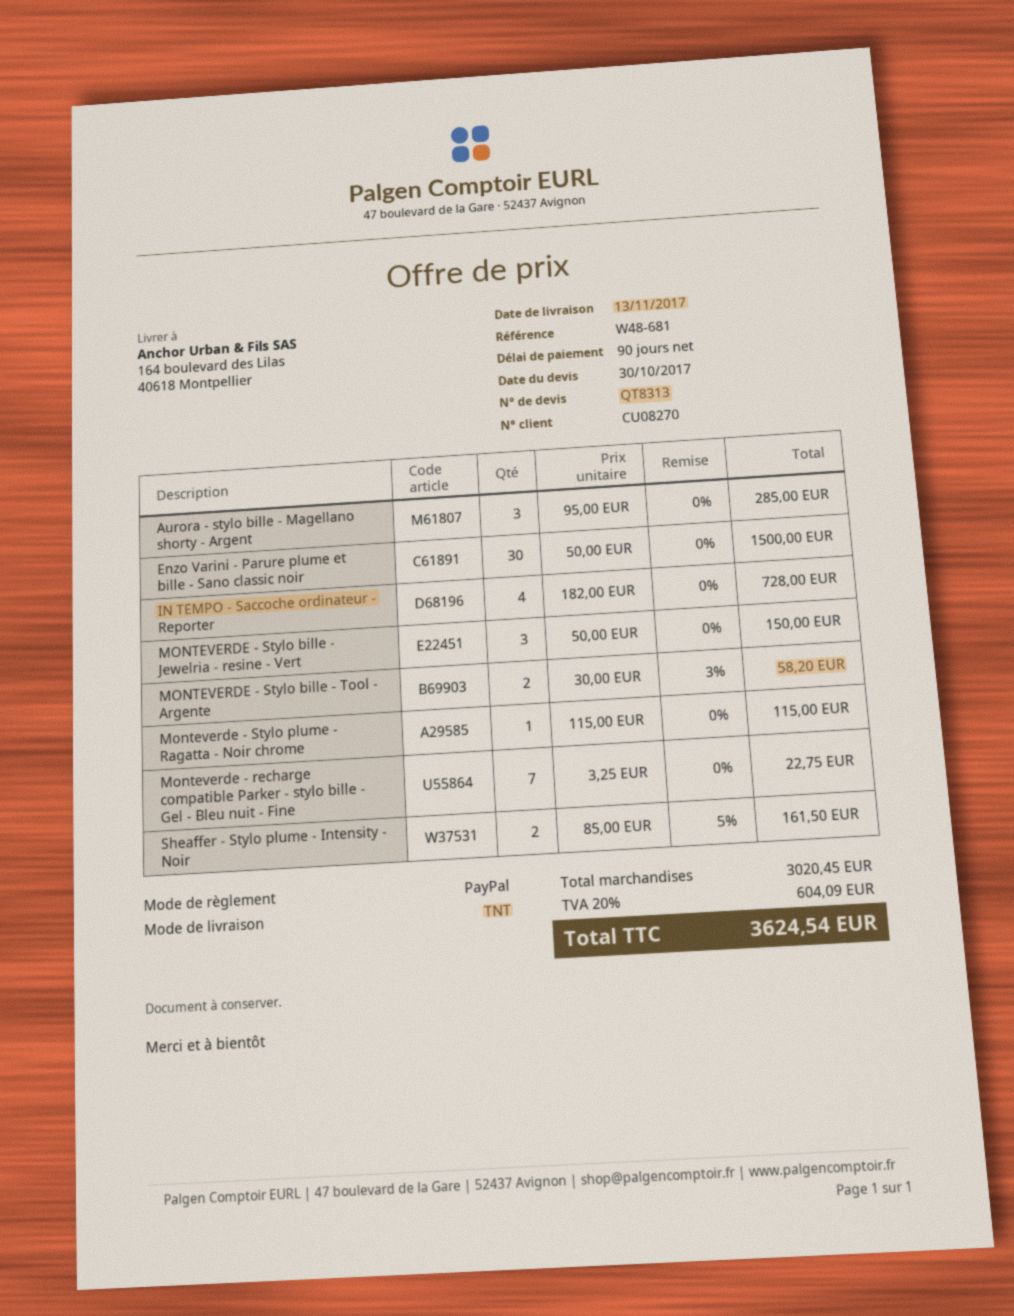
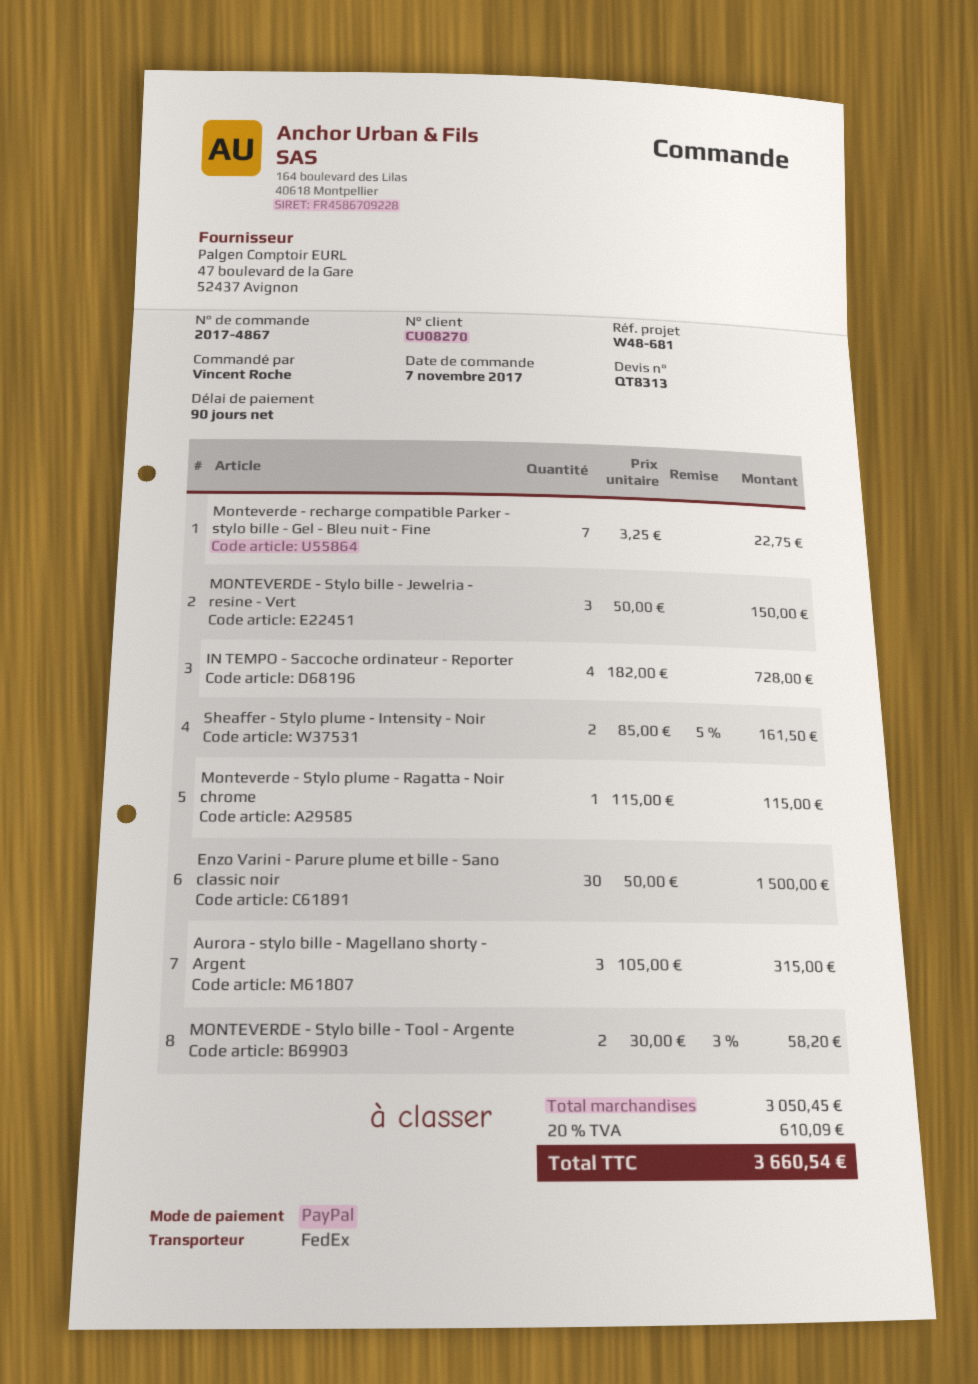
shipping method: TNT -> FedEx
Aurora - stylo bille - Magellano shorty - Argent: 3 x 95.00 = 285.00 -> 3 x 105.00 = 315.00
subtotal: 3020.45 -> 3050.45
tax: 20% = 604.09 -> 20% = 610.09
total: 3624.54 -> 3660.54

